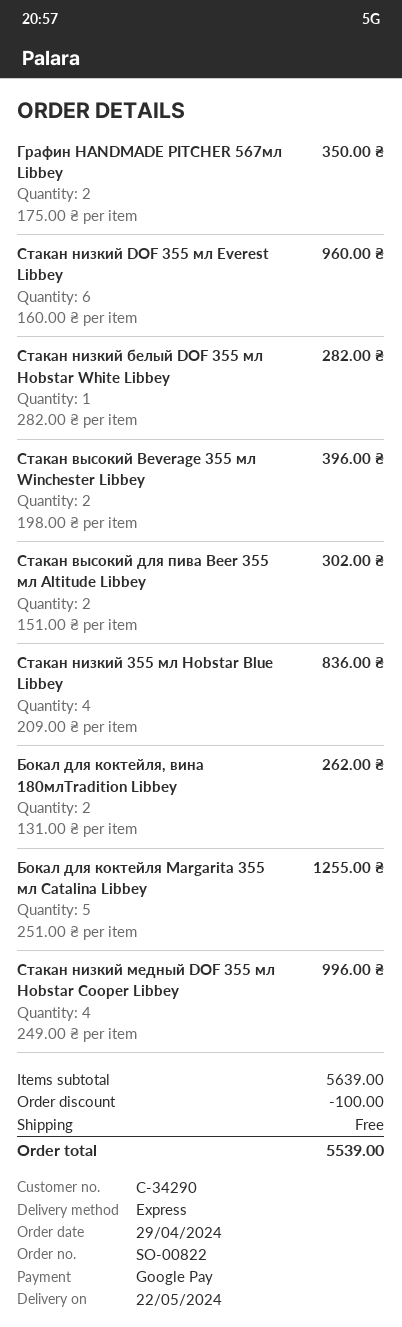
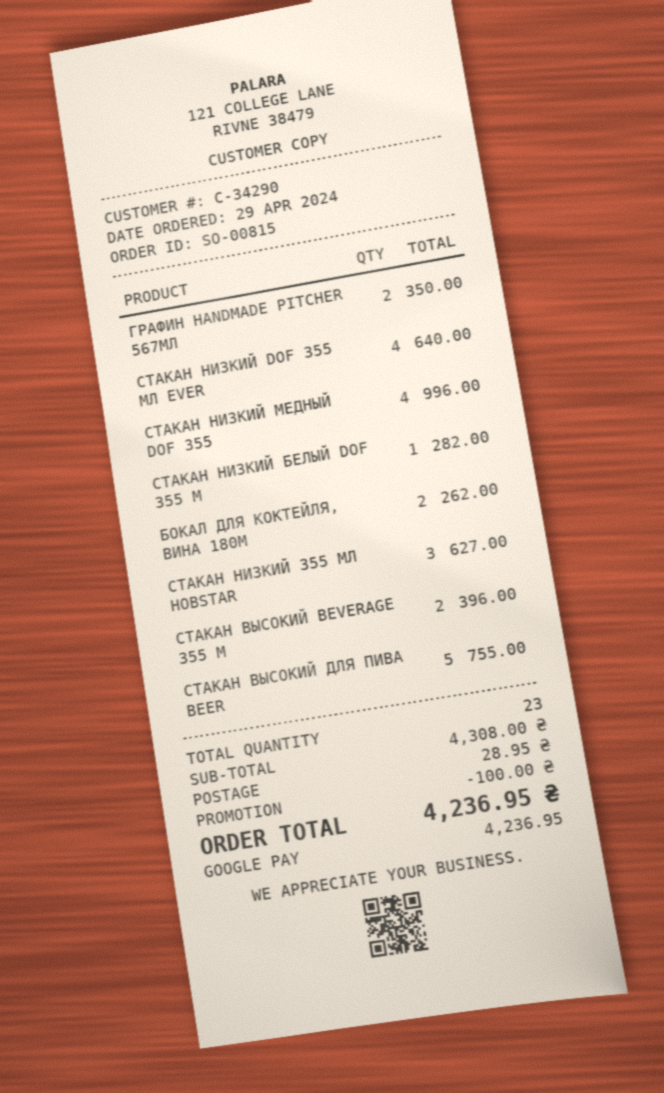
order number: SO-00822 -> SO-00815
Стакан низкий DOF 355 мл Everest Libbey: 6 for 960.00 -> 4 for 640.00
Стакан высокий для пива Beer 355 мл Altitude Libbey: 2 for 302.00 -> 5 for 755.00
Стакан низкий 355 мл Hobstar Blue Libbey: 4 for 836.00 -> 3 for 627.00
Бокал для коктейля Margarita 355 мл Catalina Libbey: 5 for 1255.00 -> none
subtotal: 5639.00 -> 4308.00
shipping: 0.00 -> 28.95
total: 5539.00 -> 4236.95

